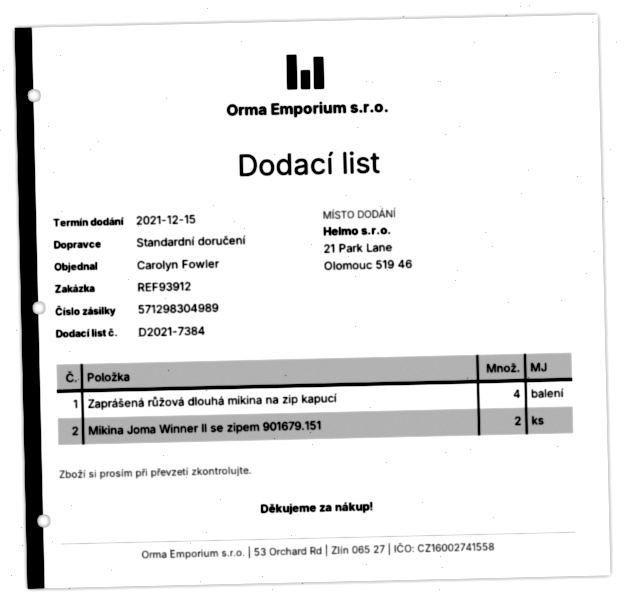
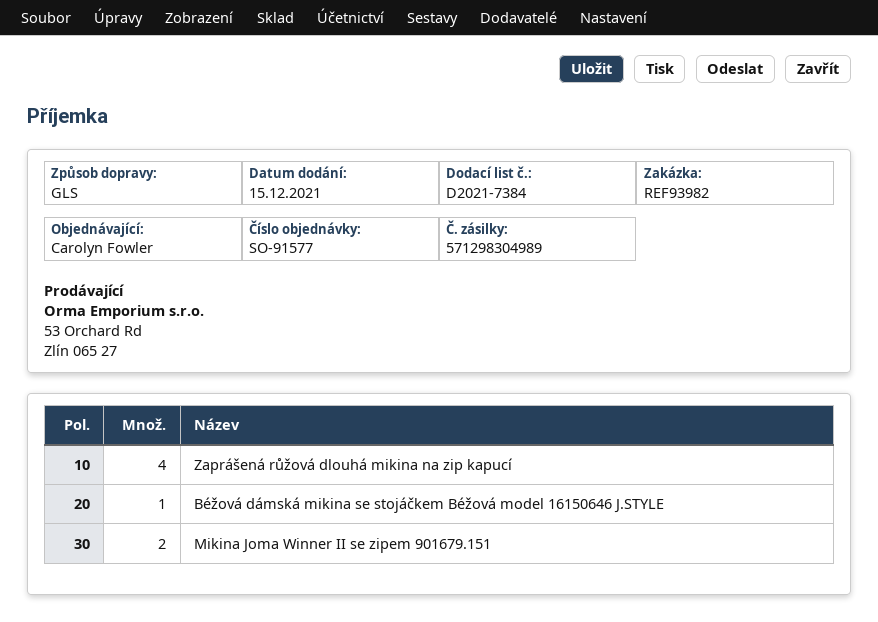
reference: REF93912 -> REF93982
shipping method: standard -> GLS
Béžová dámská mikina se stojáčkem Béžová model 16150646 J.STYLE: none -> 1

